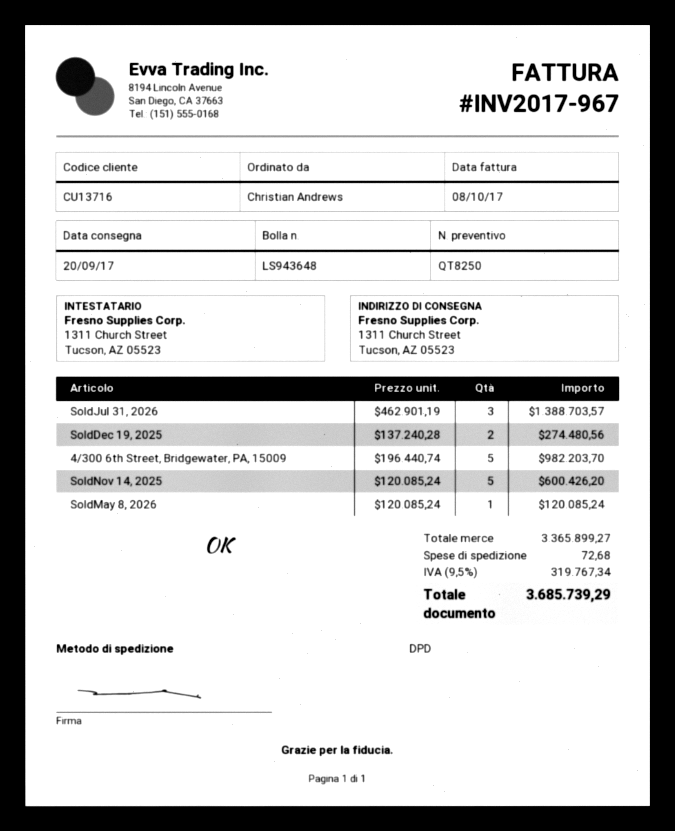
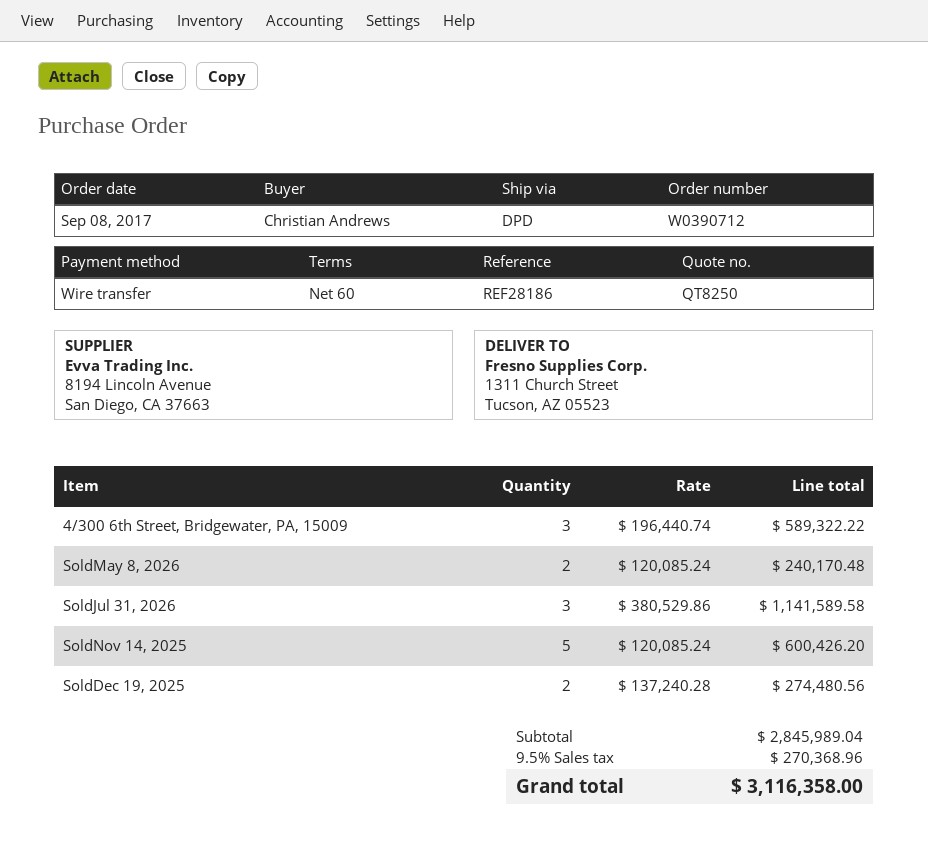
SoldJul 31, 2026: 3 x 462901.19 = 1388703.57 -> 3 x 380529.86 = 1141589.58
4/300 6th Street, Bridgewater, PA, 15009: 5 x 196440.74 = 982203.70 -> 3 x 196440.74 = 589322.22
SoldMay 8, 2026: 1 x 120085.24 = 120085.24 -> 2 x 120085.24 = 240170.48
subtotal: 3365899.27 -> 2845989.04
shipping: 72.68 -> none
tax: 9.5% = 319767.34 -> 9.5% = 270368.96
total: 3685739.29 -> 3116358.00

